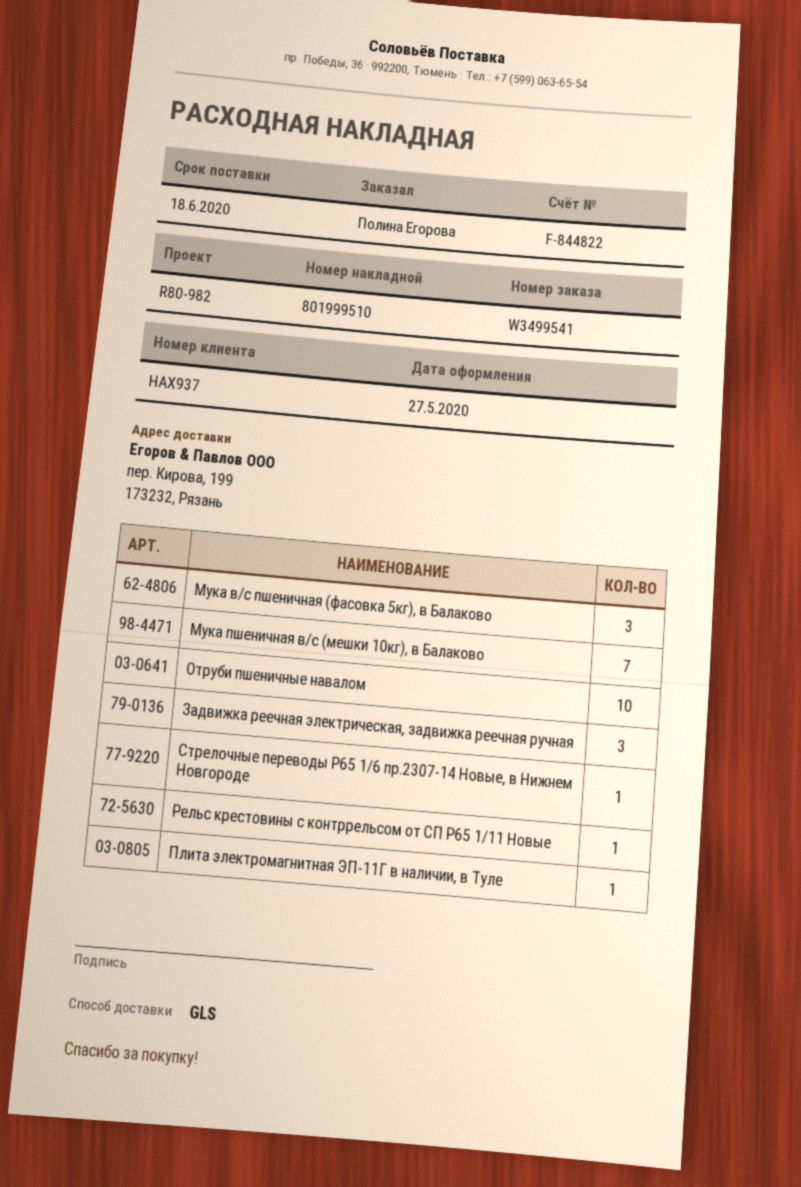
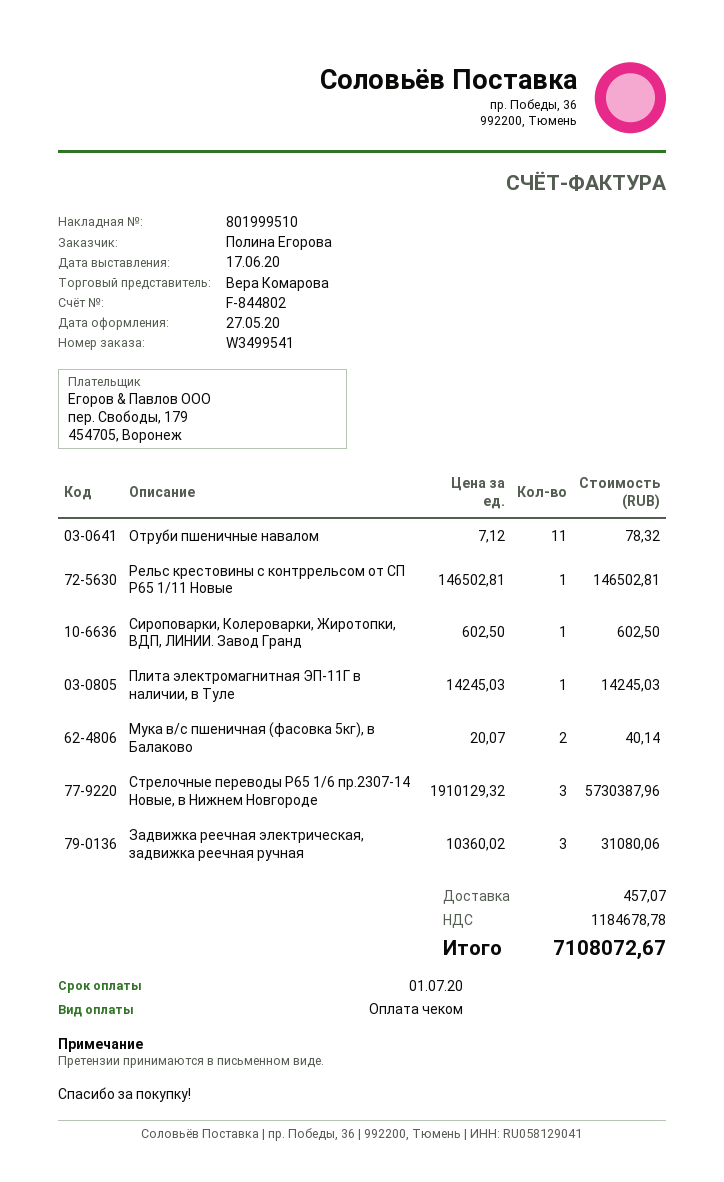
invoice number: F-844822 -> F-844802
Мука в/с пшеничная (фасовка 5кг), в Балаково: 3 -> 2
Мука пшеничная в/с (мешки 10кг), в Балаково: 7 -> none
Отруби пшеничные навалом: 10 -> 11
Стрелочные переводы Р65 1/6 пр.2307-14 Новые, в Нижнем Новгороде: 1 -> 3
Сироповарки, Колероварки, Жиротопки, ВДП, ЛИНИИ. Завод Гранд: none -> 1

